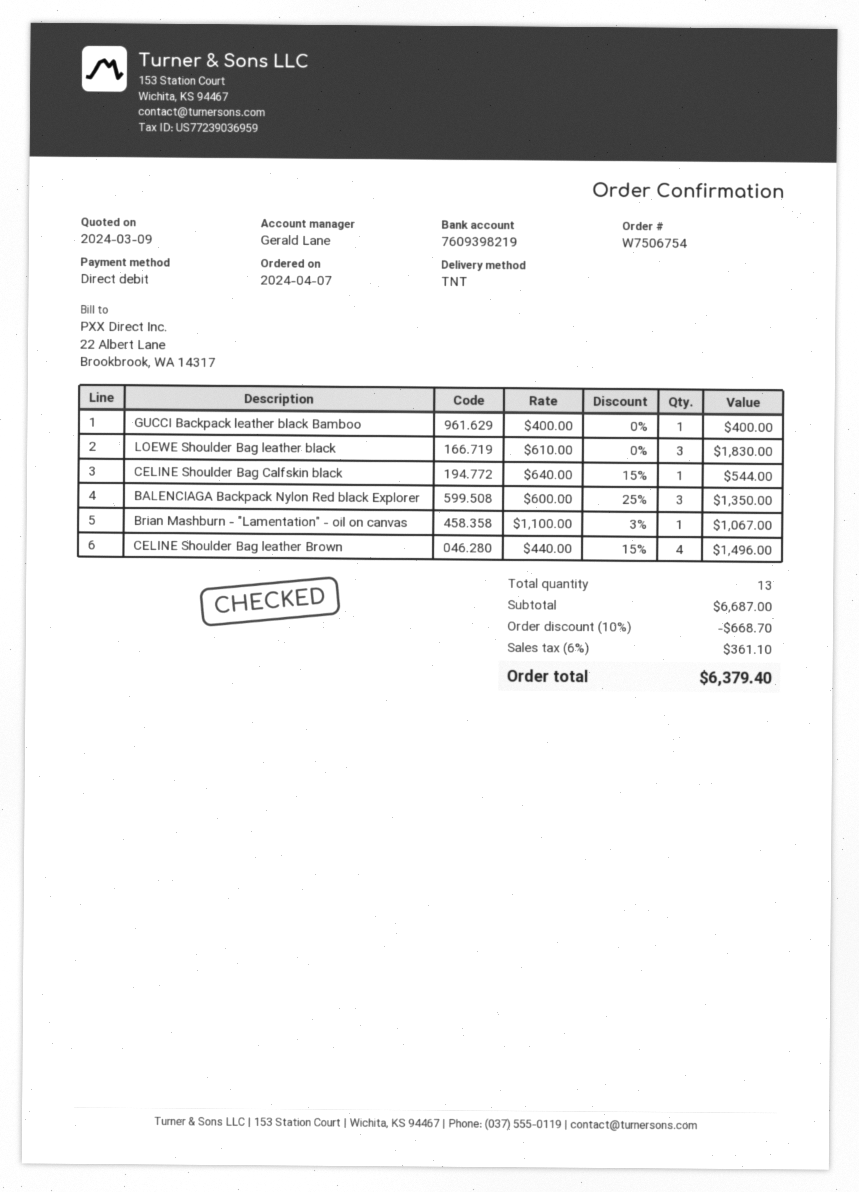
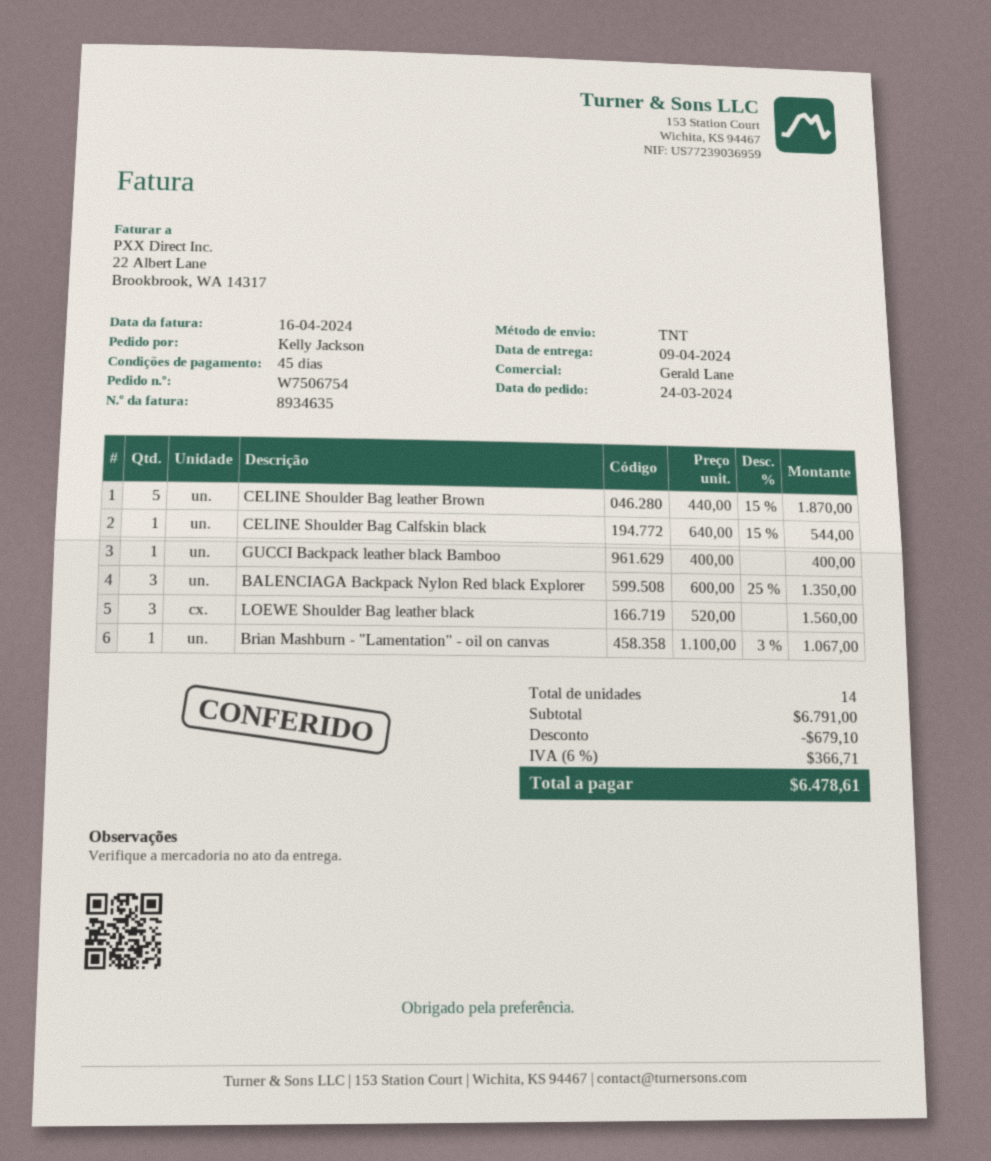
order date: 2024-04-07 -> 2024-03-24
LOEWE Shoulder Bag leather black: 3 x 610.00 = 1830.00 -> 3 x 520.00 = 1560.00
CELINE Shoulder Bag leather Brown: 4 x 440.00 - 15% = 1496.00 -> 5 x 440.00 - 15% = 1870.00
total quantity: 13 -> 14
subtotal: 6687.00 -> 6791.00
discount: 668.70 -> 679.10
tax: 6% = 361.10 -> 6% = 366.71
total: 6379.40 -> 6478.61

